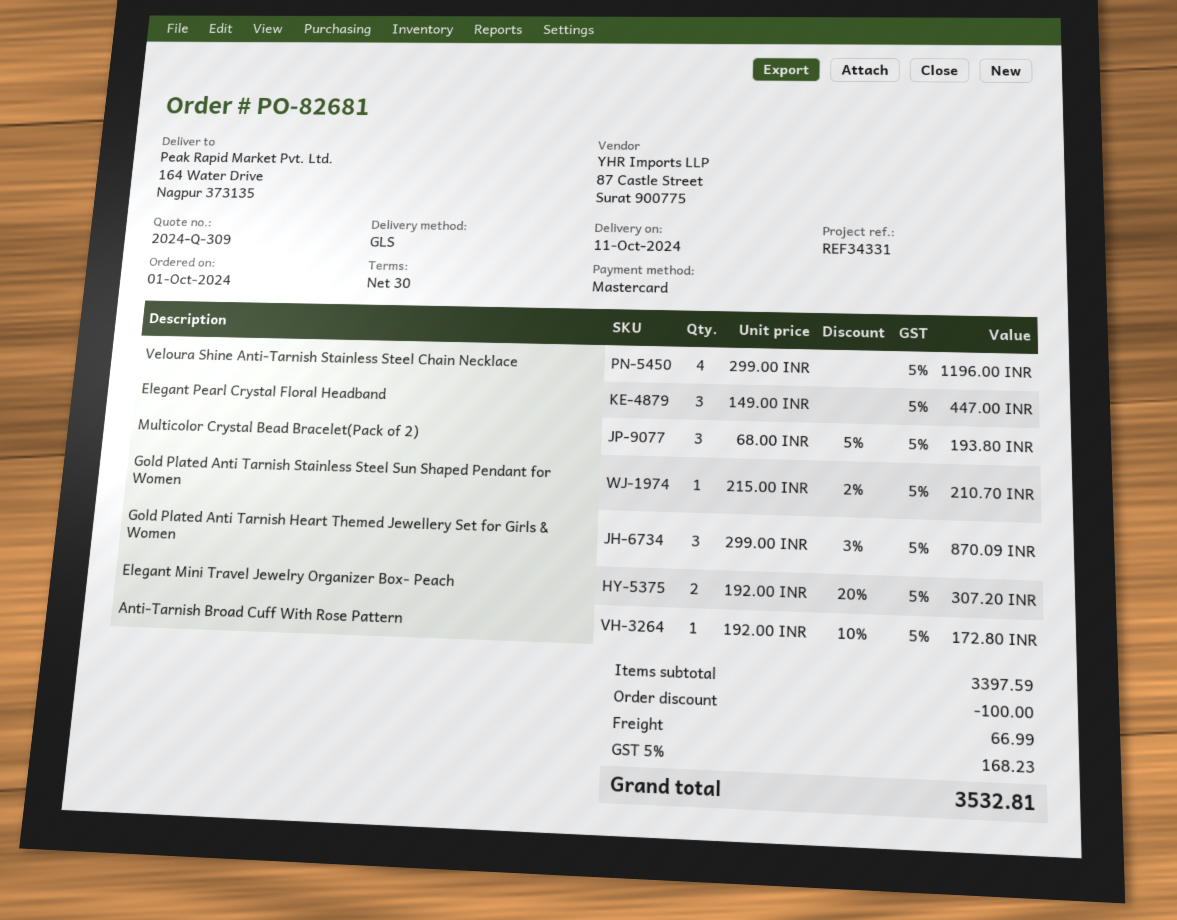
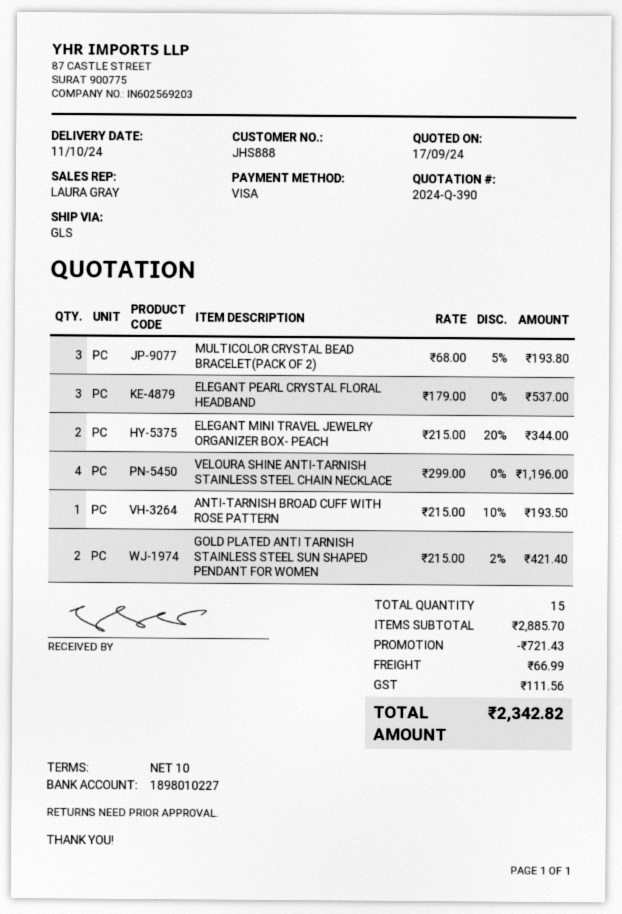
quote number: 2024-Q-309 -> 2024-Q-390
payment terms: 30 days -> 10 days
payment method: Mastercard -> Visa
Elegant Pearl Crystal Floral Headband: 3 x 149.00 = 447.00 -> 3 x 179.00 = 537.00
Gold Plated Anti Tarnish Stainless Steel Sun Shaped Pendant for Women: 1 x 215.00 - 2% = 210.70 -> 2 x 215.00 - 2% = 421.40
Gold Plated Anti Tarnish Heart Themed Jewellery Set for Girls & Women: 3 x 299.00 - 3% = 870.09 -> none
Elegant Mini Travel Jewelry Organizer Box- Peach: 2 x 192.00 - 20% = 307.20 -> 2 x 215.00 - 20% = 344.00
Anti-Tarnish Broad Cuff With Rose Pattern: 1 x 192.00 - 10% = 172.80 -> 1 x 215.00 - 10% = 193.50
subtotal: 3397.59 -> 2885.70
discount: 100.00 -> 721.43
tax: 168.23 -> 111.56
total: 3532.81 -> 2342.82

